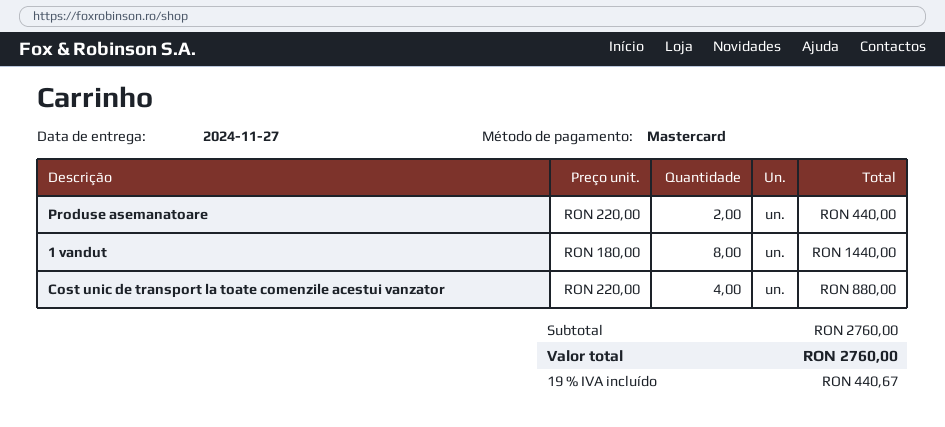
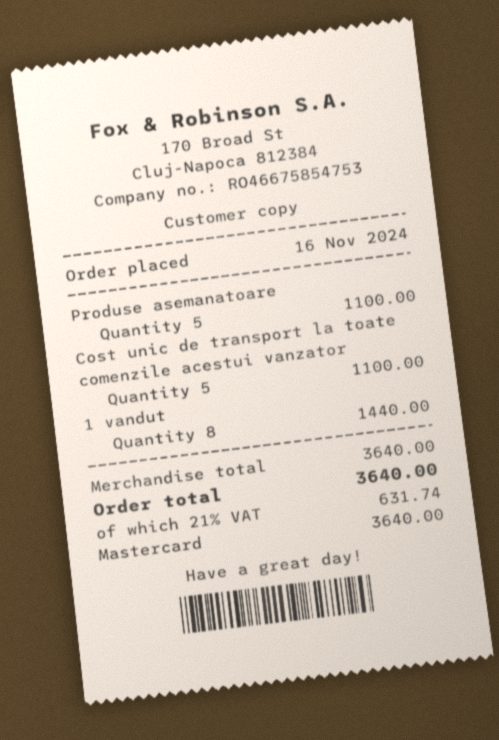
Produse asemanatoare: 2 for 440.00 -> 5 for 1100.00
Cost unic de transport la toate comenzile acestui vanzator: 4 for 880.00 -> 5 for 1100.00
subtotal: 2760.00 -> 3640.00
tax: 19% = 440.67 -> 21% = 631.74
total: 2760.00 -> 3640.00

